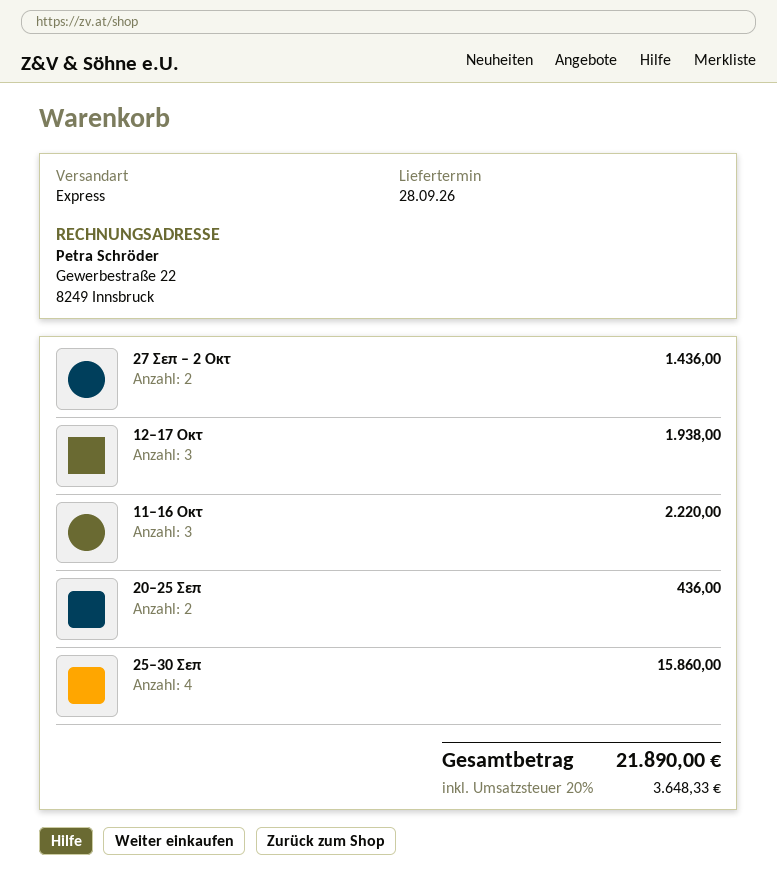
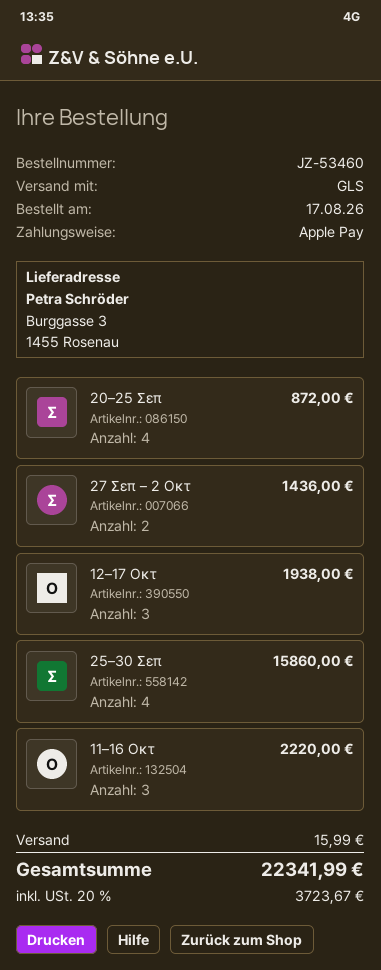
shipping method: express -> GLS
20–25 Σεπ: 2 for 436.00 -> 4 for 872.00
shipping: none -> 15.99
tax: 20% = 3648.33 -> 20% = 3723.67
total: 21890.00 -> 22341.99

